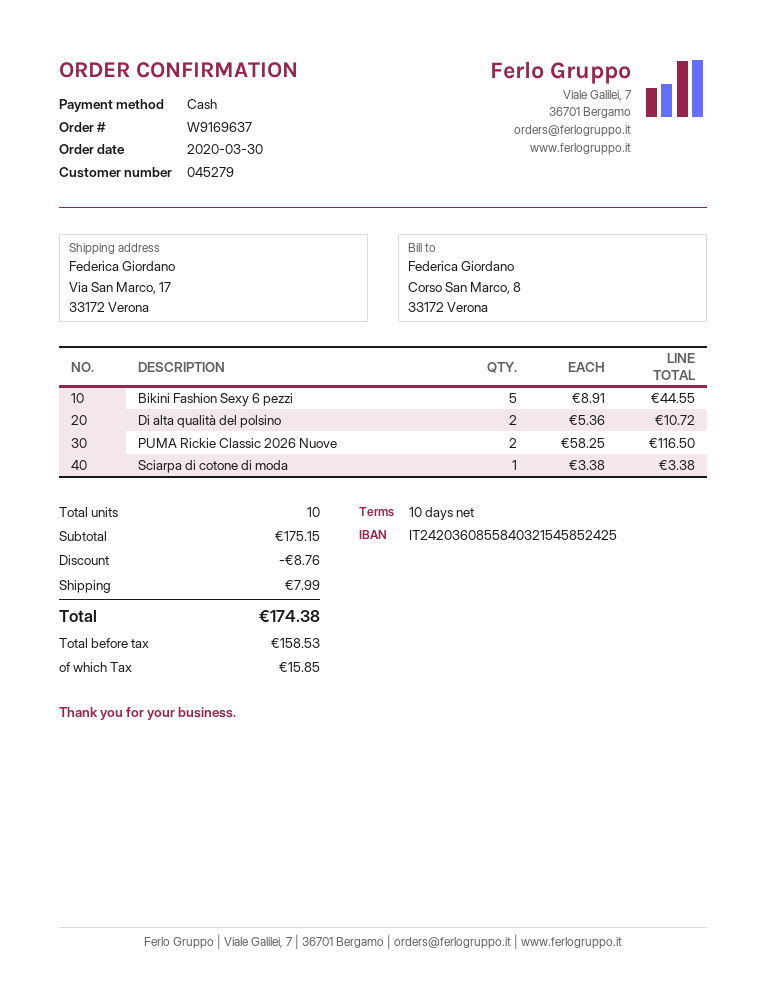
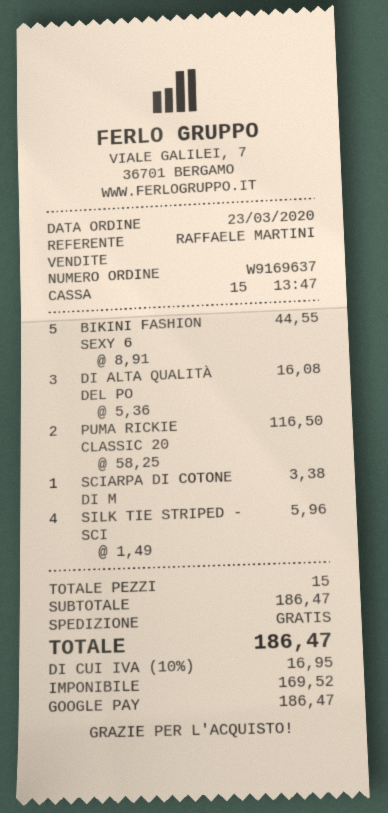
order date: 2020-03-30 -> 2020-03-23
payment method: cash -> Google Pay
Di alta qualità del polsino: 2 x 5.36 = 10.72 -> 3 x 5.36 = 16.08
SILK TIE STRIPED - SCI: none -> 4 x 1.49 = 5.96
total quantity: 10 -> 15
subtotal: 175.15 -> 186.47
discount: 8.76 -> none
shipping: 7.99 -> 0.00
net: 158.53 -> 169.52
tax: 15.85 -> 16.95
total: 174.38 -> 186.47

